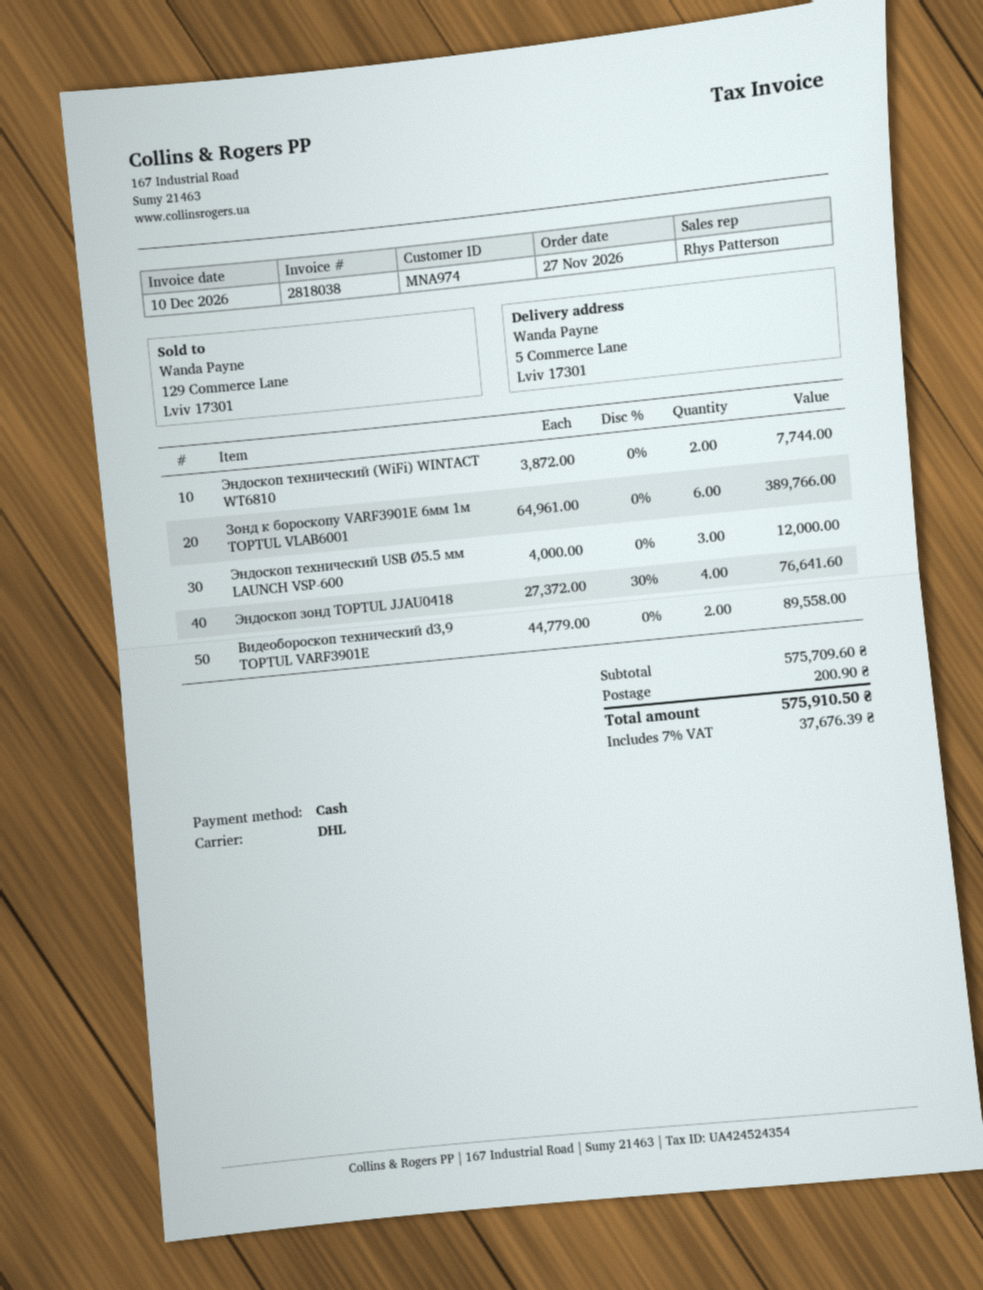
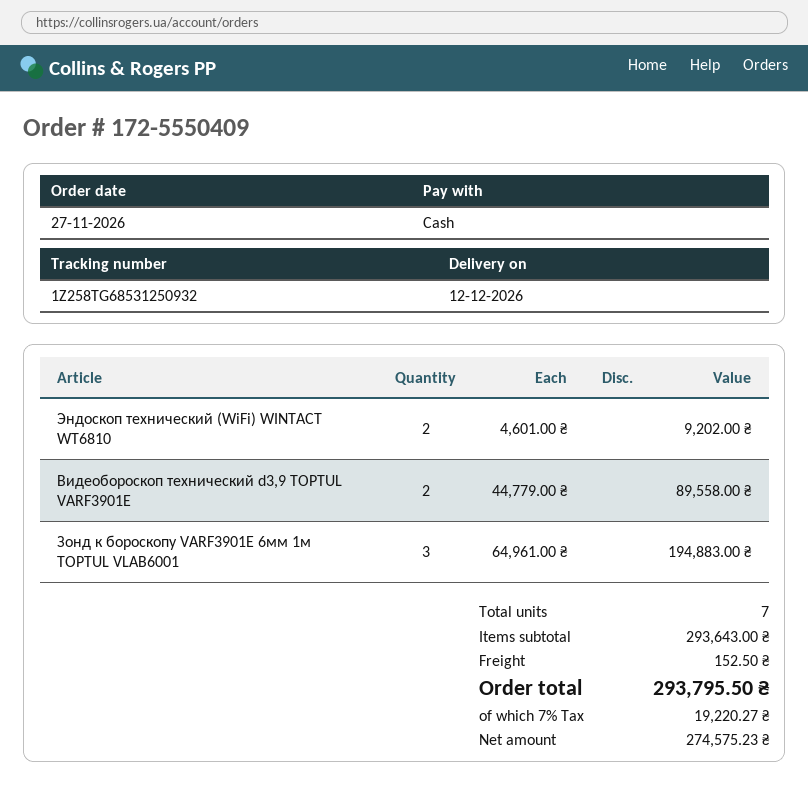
Эндоскоп технический (WiFi) WINTACT WT6810: 2 x 3872.00 = 7744.00 -> 2 x 4601.00 = 9202.00
Зонд к бороскопу VARF3901E 6мм 1м TOPTUL VLAB6001: 6 x 64961.00 = 389766.00 -> 3 x 64961.00 = 194883.00
Эндоскоп технический USB Ø5.5 мм LAUNCH VSP-600: 3 x 4000.00 = 12000.00 -> none
Эндоскоп зонд TOPTUL JJAU0418: 4 x 27372.00 - 30% = 76641.60 -> none
subtotal: 575709.60 -> 293643.00
shipping: 200.90 -> 152.50
tax: 7% = 37676.39 -> 7% = 19220.27
total: 575910.50 -> 293795.50

